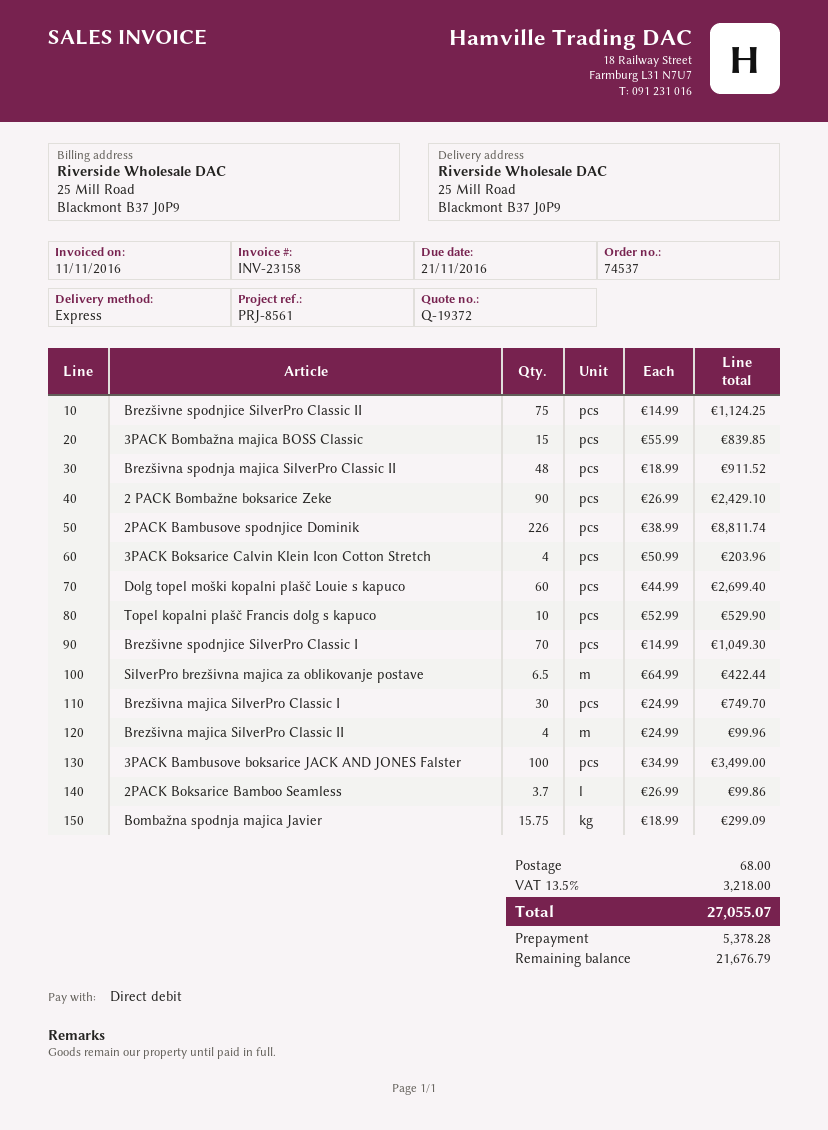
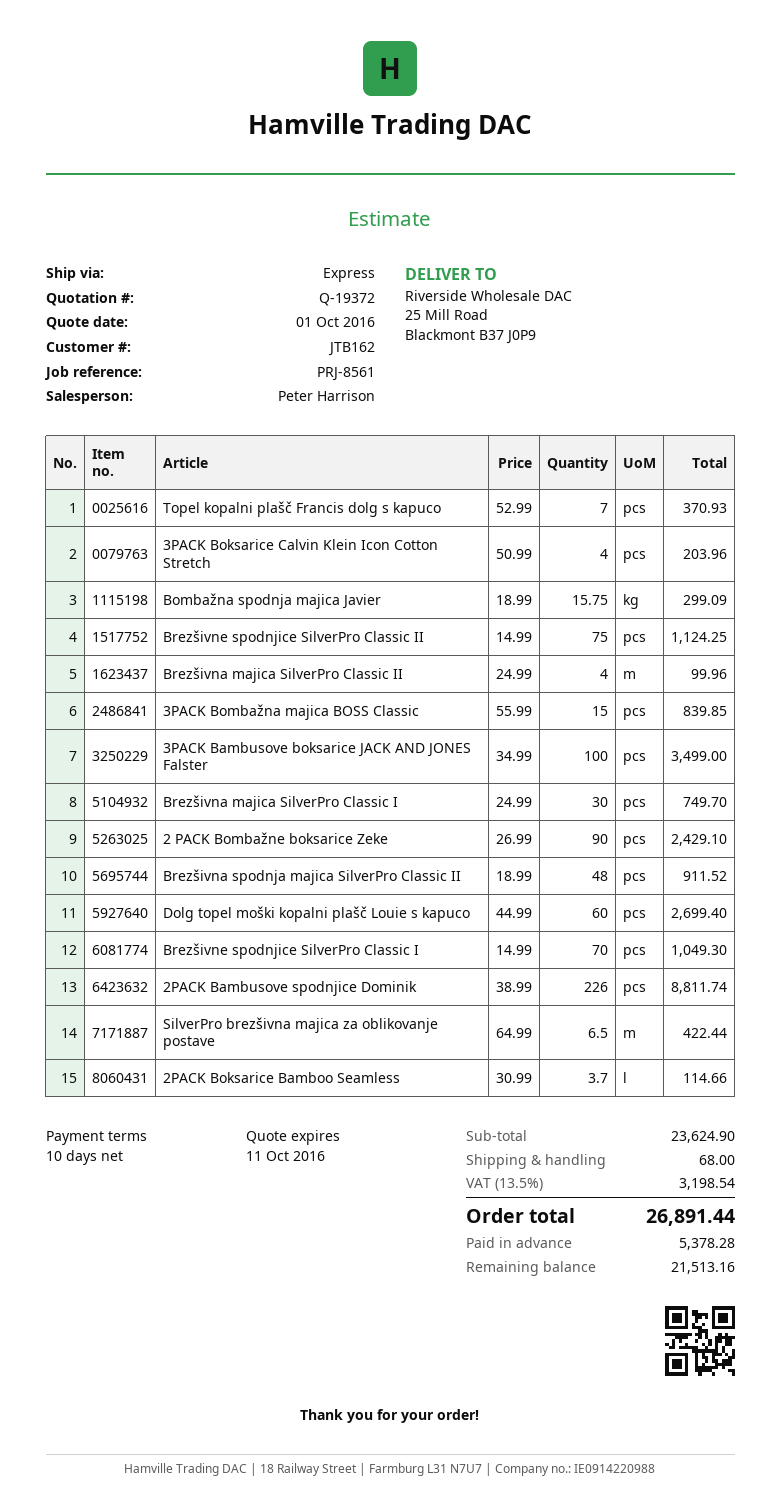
Topel kopalni plašč Francis dolg s kapuco: 10 x 52.99 = 529.90 -> 7 x 52.99 = 370.93
2PACK Boksarice Bamboo Seamless: 3.7 x 26.99 = 99.86 -> 3.7 x 30.99 = 114.66
tax: 13.5% = 3218.00 -> 13.5% = 3198.54
total: 27055.07 -> 26891.44
balance: 21676.79 -> 21513.16

